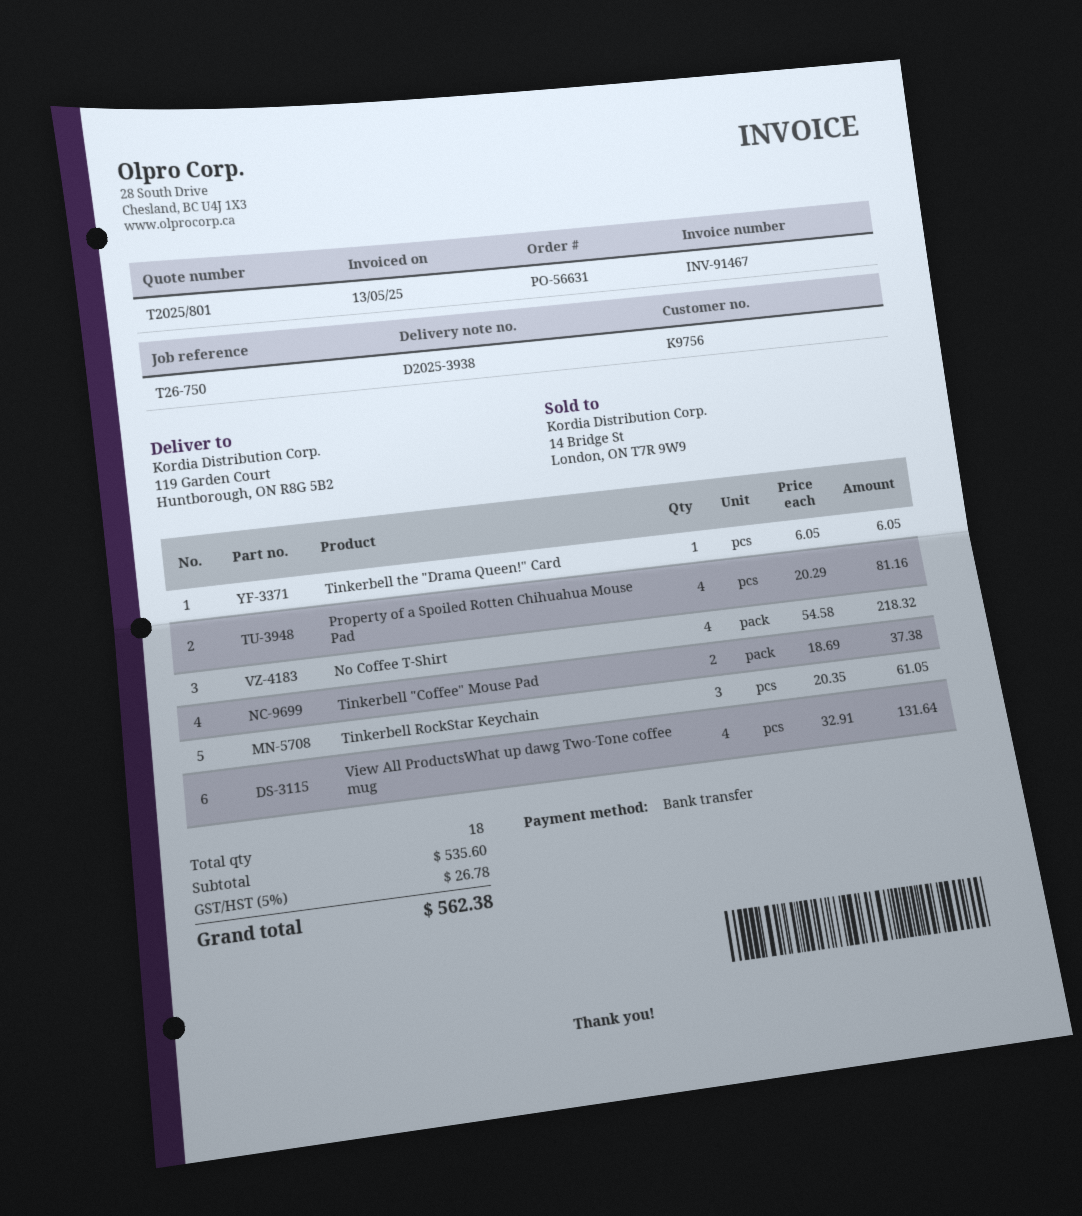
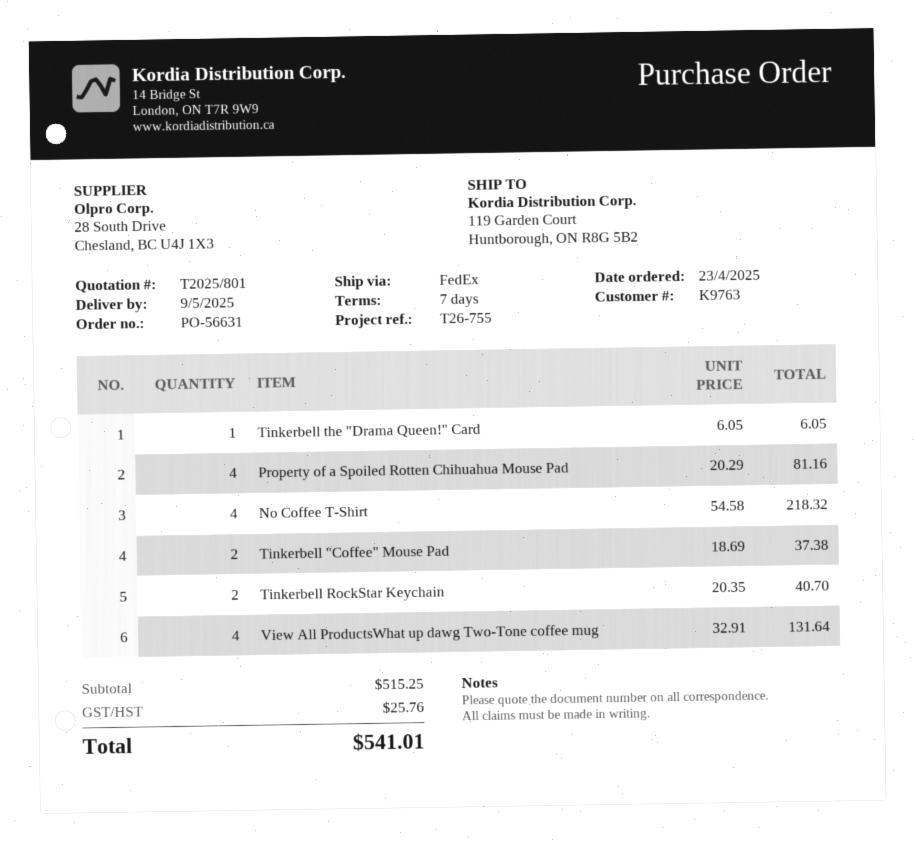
customer number: K9756 -> K9763
reference: T26-750 -> T26-755
Tinkerbell RockStar Keychain: 3 x 20.35 = 61.05 -> 2 x 20.35 = 40.70
subtotal: 535.60 -> 515.25
tax: 26.78 -> 25.76
total: 562.38 -> 541.01

